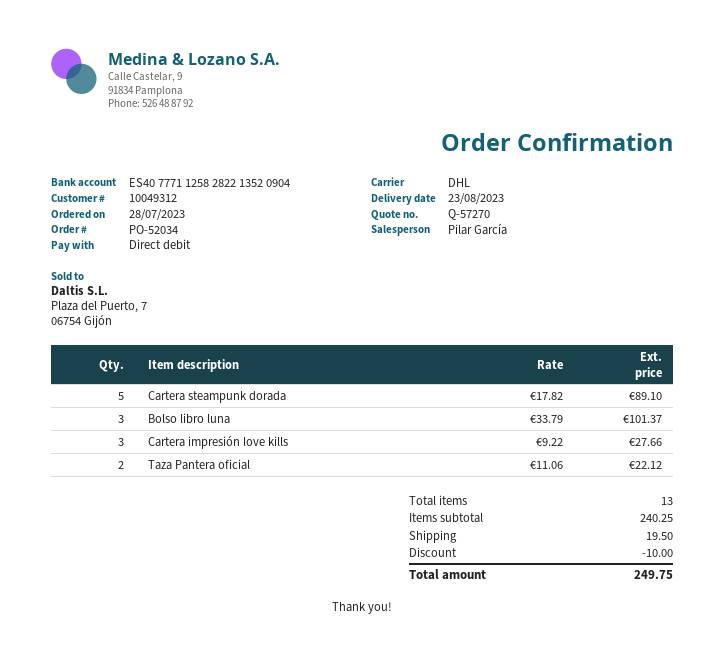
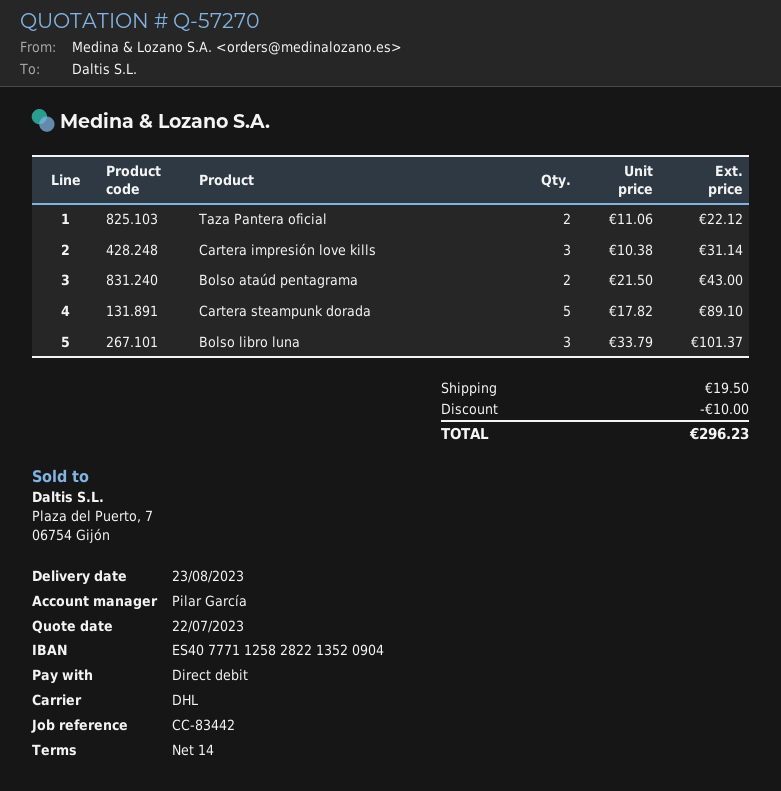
Cartera impresión love kills: 3 x 9.22 = 27.66 -> 3 x 10.38 = 31.14
Bolso ataúd pentagrama: none -> 2 x 21.50 = 43.00
total: 249.75 -> 296.23

